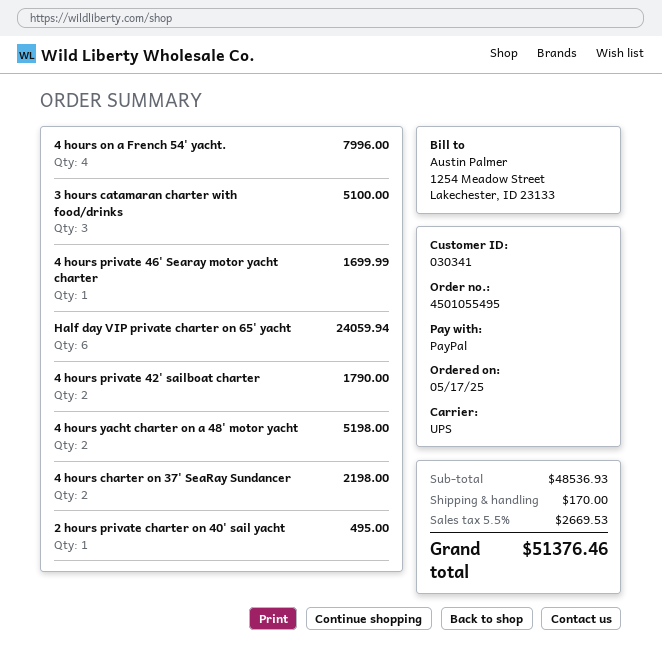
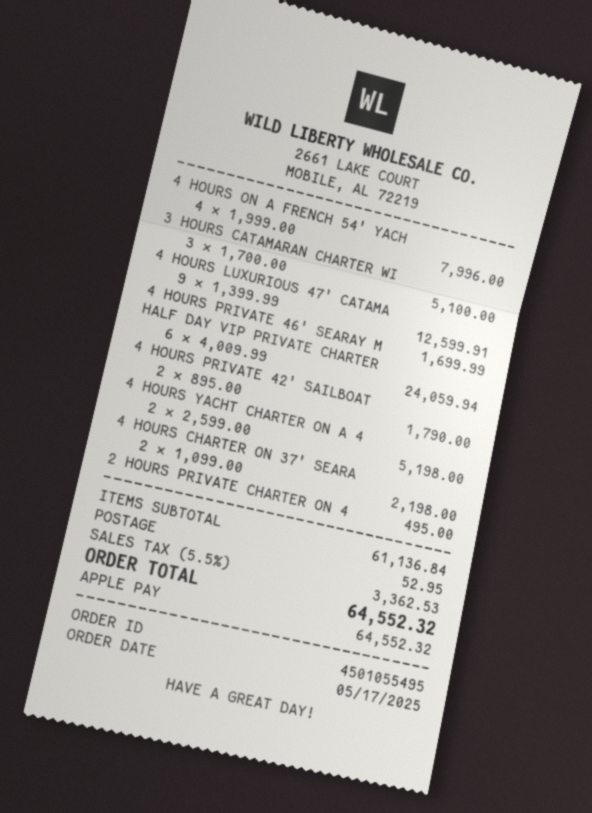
payment method: PayPal -> Apple Pay
4 HOURS LUXURIOUS 47' CATAMA: none -> 9 for 12599.91
subtotal: 48536.93 -> 61136.84
shipping: 170.00 -> 52.95
tax: 5.5% = 2669.53 -> 5.5% = 3362.53
total: 51376.46 -> 64552.32

